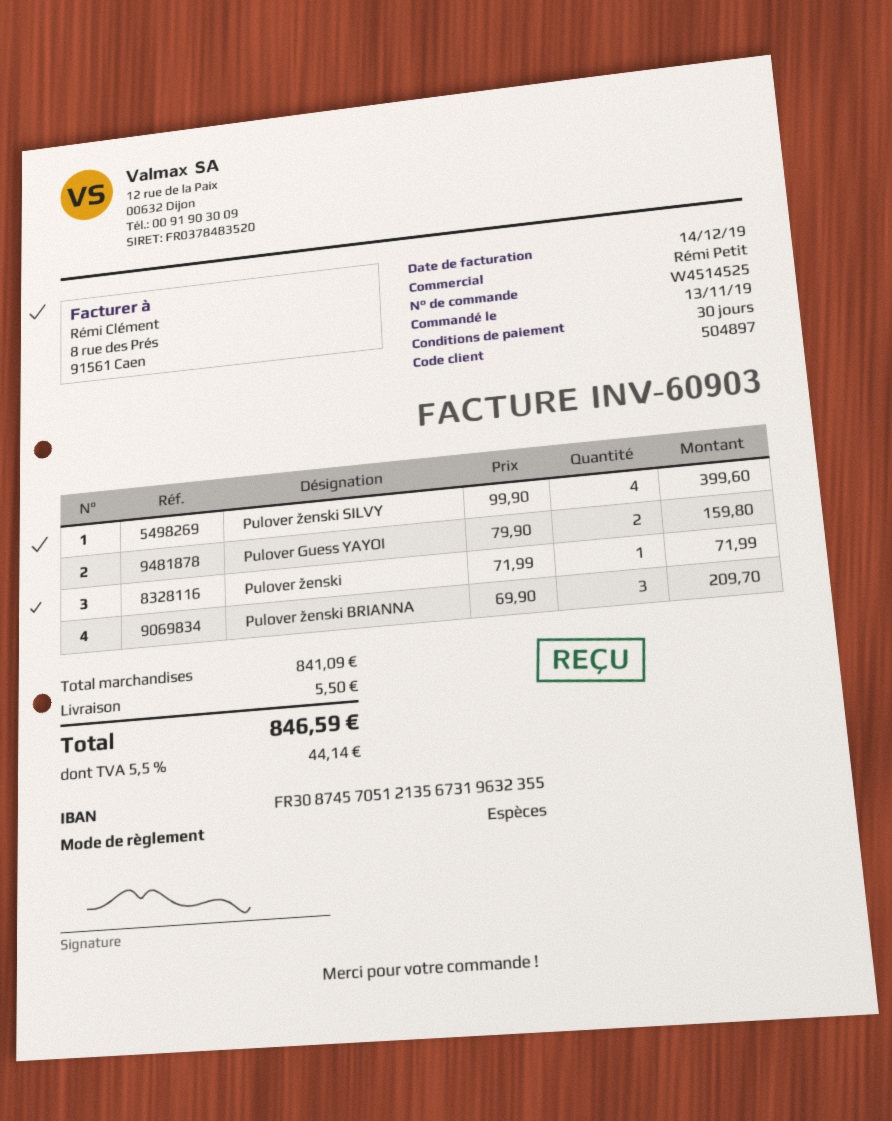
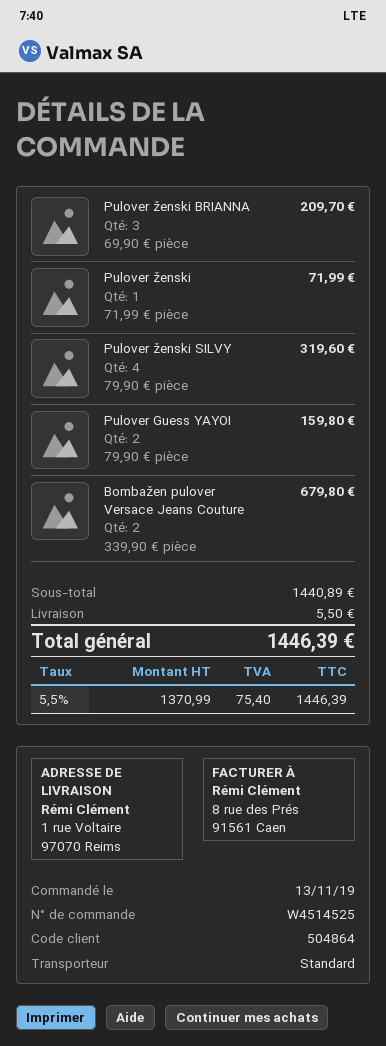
customer number: 504897 -> 504864
Pulover ženski SILVY: 4 x 99.90 = 399.60 -> 4 x 79.90 = 319.60
Bombažen pulover Versace Jeans Couture: none -> 2 x 339.90 = 679.80
subtotal: 841.09 -> 1440.89
tax: 5.5% = 44.14 -> 5.5% = 75.40
total: 846.59 -> 1446.39

